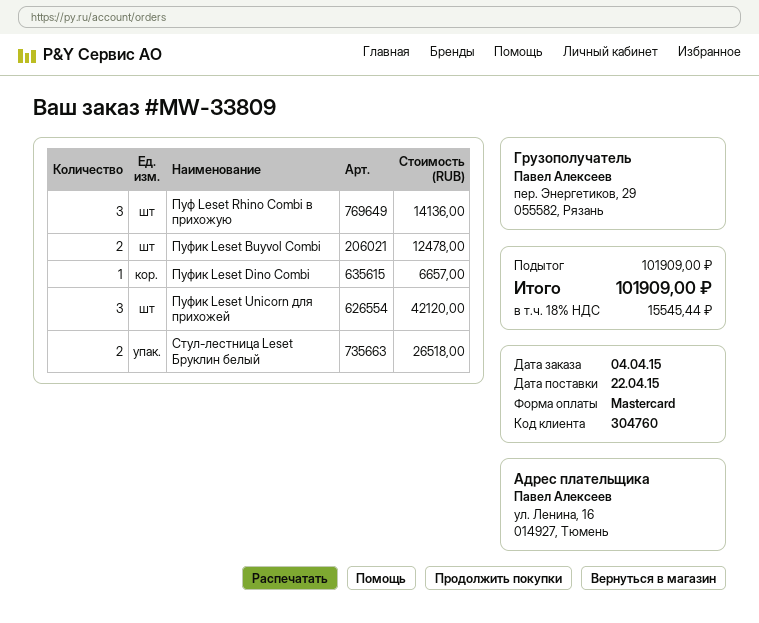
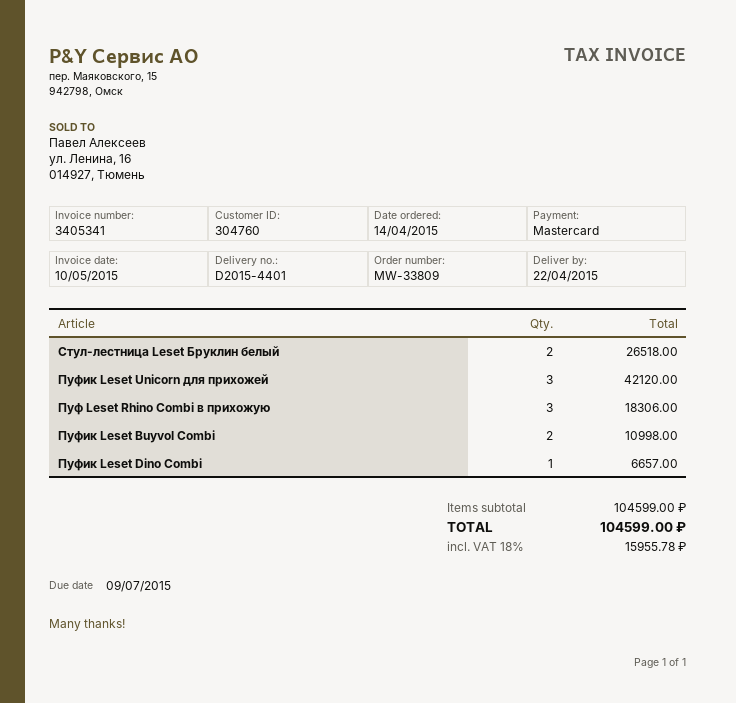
order date: 2015-04-04 -> 2015-04-14
Пуф Leset Rhino Combi в прихожую: 3 for 14136.00 -> 3 for 18306.00
Пуфик Leset Buyvol Combi: 2 for 12478.00 -> 2 for 10998.00
subtotal: 101909.00 -> 104599.00
tax: 18% = 15545.44 -> 18% = 15955.78
total: 101909.00 -> 104599.00

